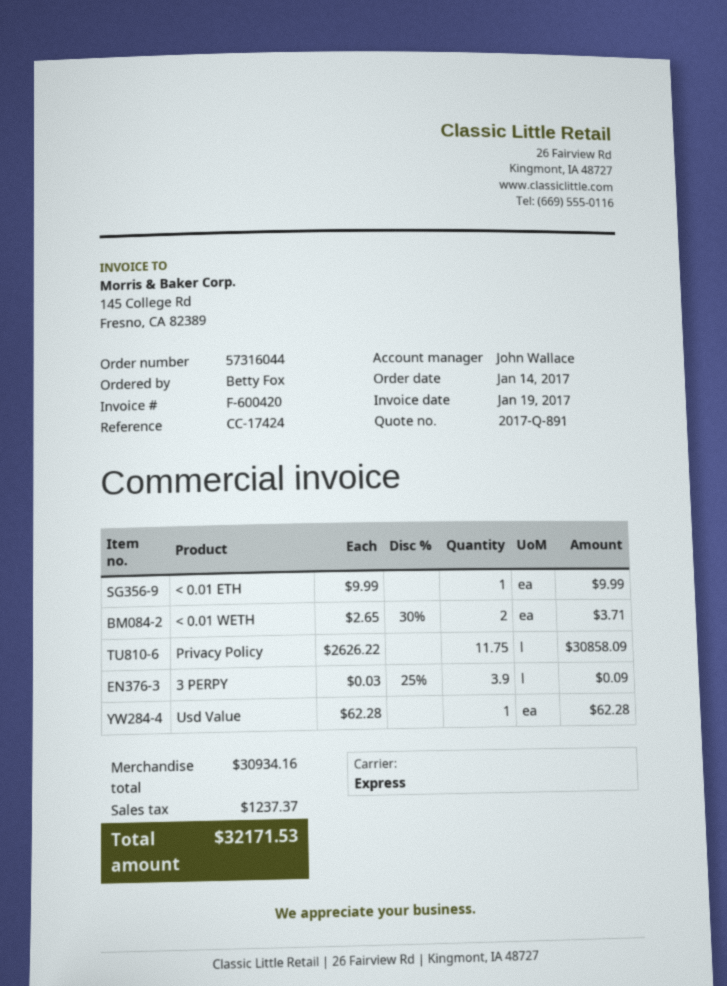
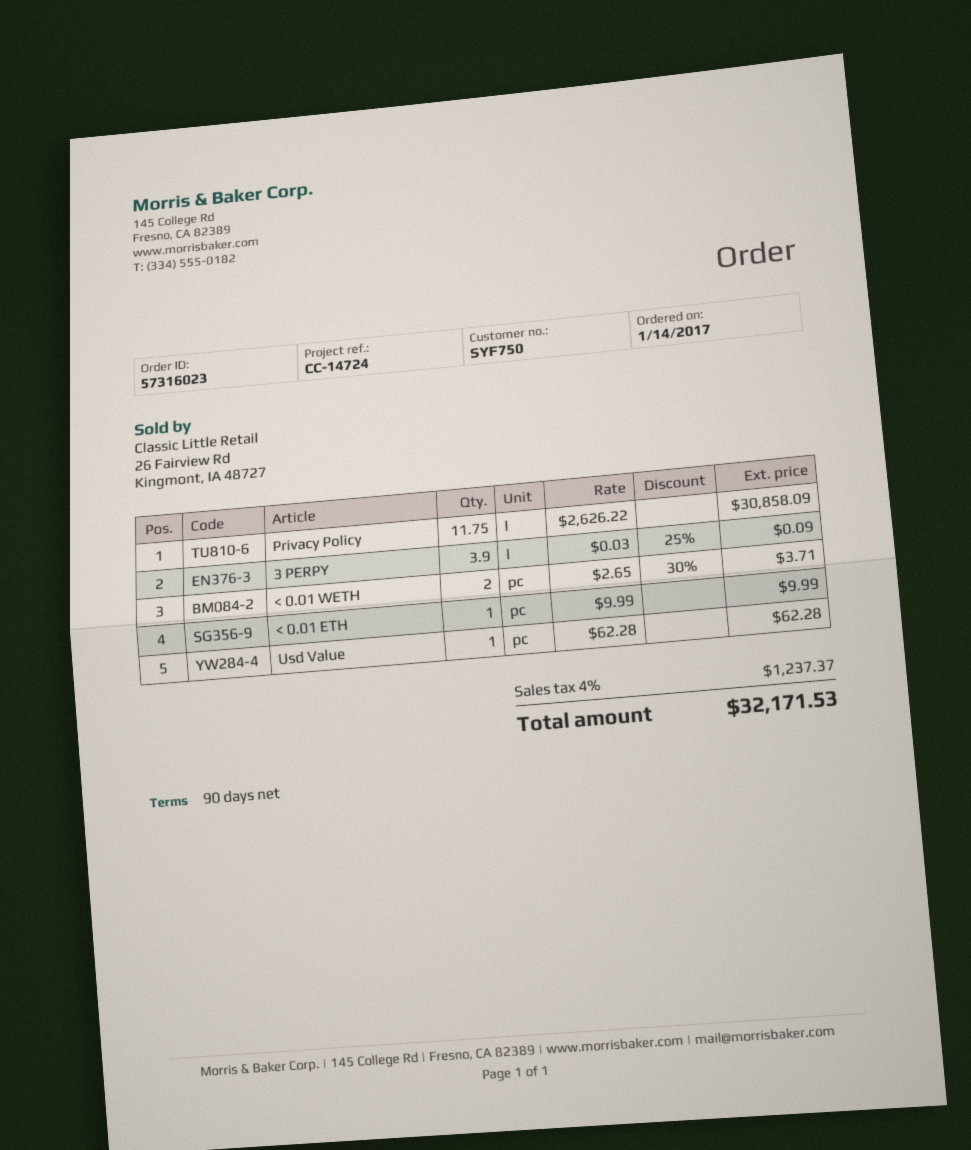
order number: 57316044 -> 57316023
reference: CC-17424 -> CC-14724

